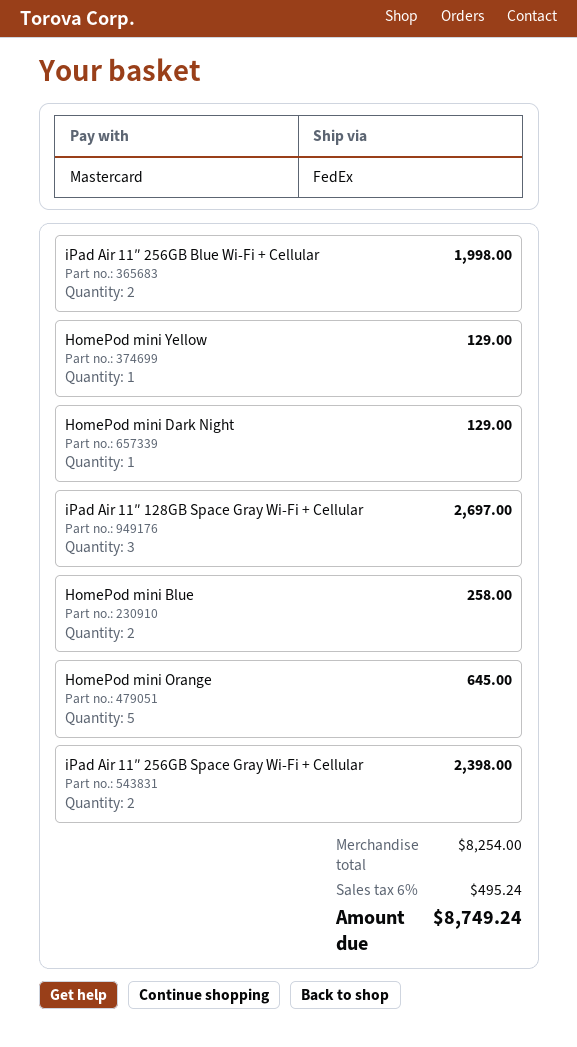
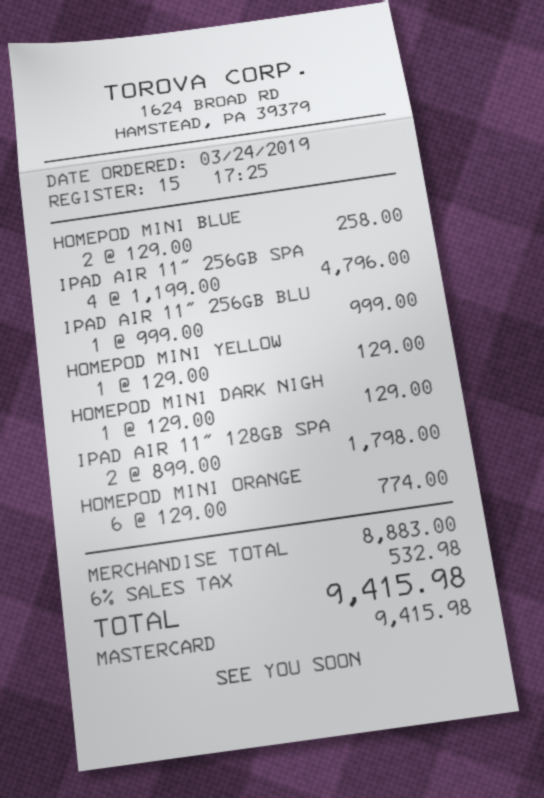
iPad Air 11″ 256GB Blue Wi-Fi + Cellular: 2 for 1998.00 -> 1 for 999.00
iPad Air 11″ 128GB Space Gray Wi-Fi + Cellular: 3 for 2697.00 -> 2 for 1798.00
HomePod mini Orange: 5 for 645.00 -> 6 for 774.00
iPad Air 11″ 256GB Space Gray Wi-Fi + Cellular: 2 for 2398.00 -> 4 for 4796.00
subtotal: 8254.00 -> 8883.00
tax: 6% = 495.24 -> 6% = 532.98
total: 8749.24 -> 9415.98

